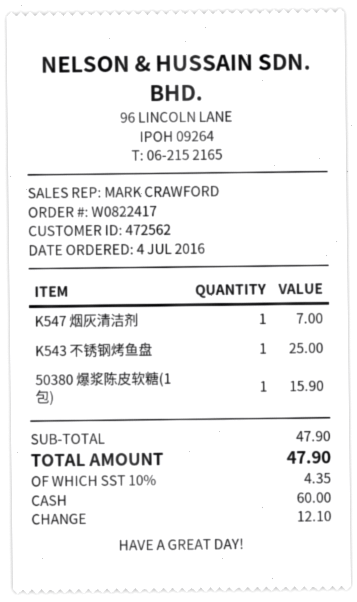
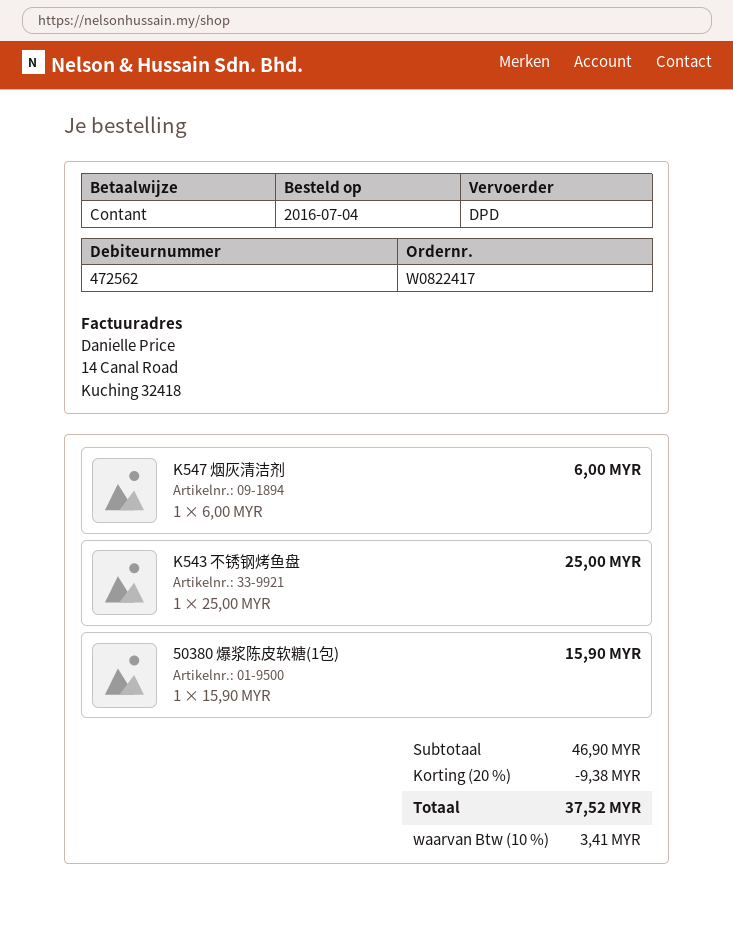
K547 烟灰清洁剂: 1 for 7.00 -> 1 for 6.00
subtotal: 47.90 -> 46.90
discount: none -> 20% = 9.38
tax: 10% = 4.35 -> 10% = 3.41
total: 47.90 -> 37.52

